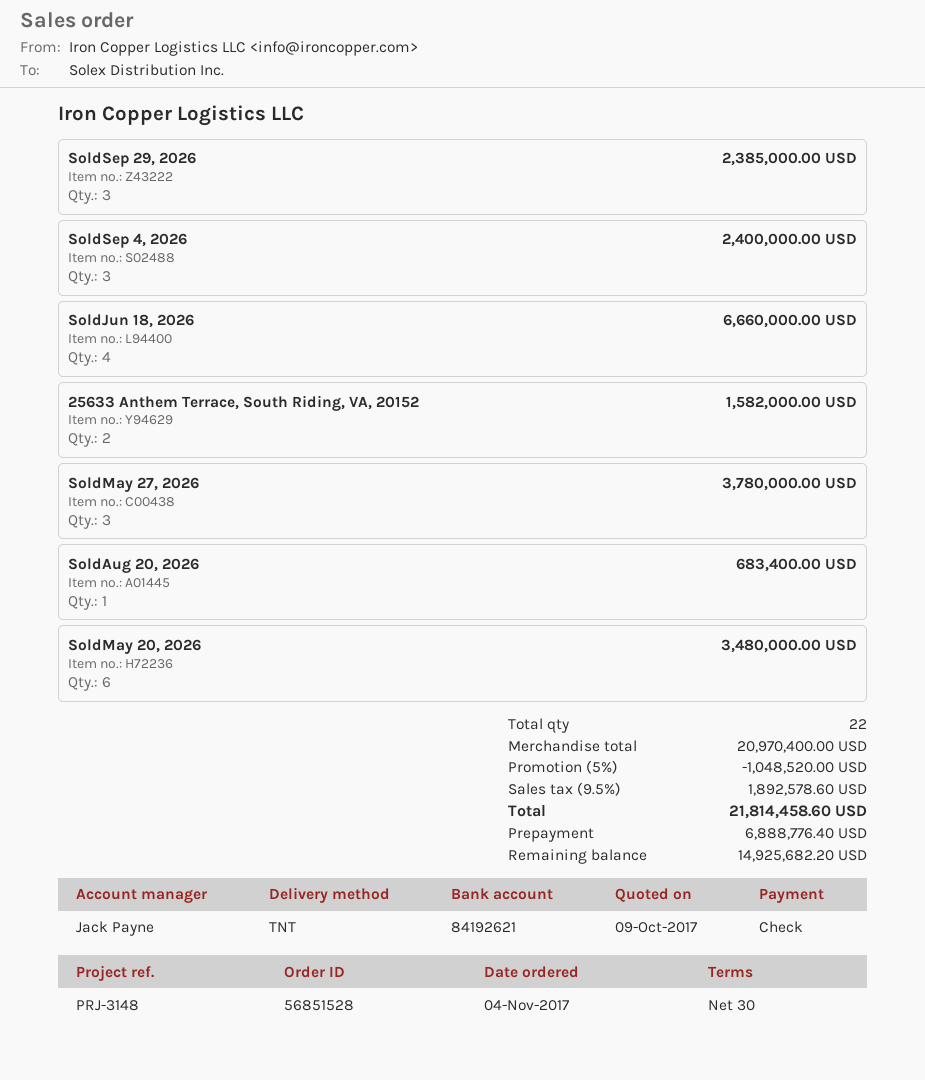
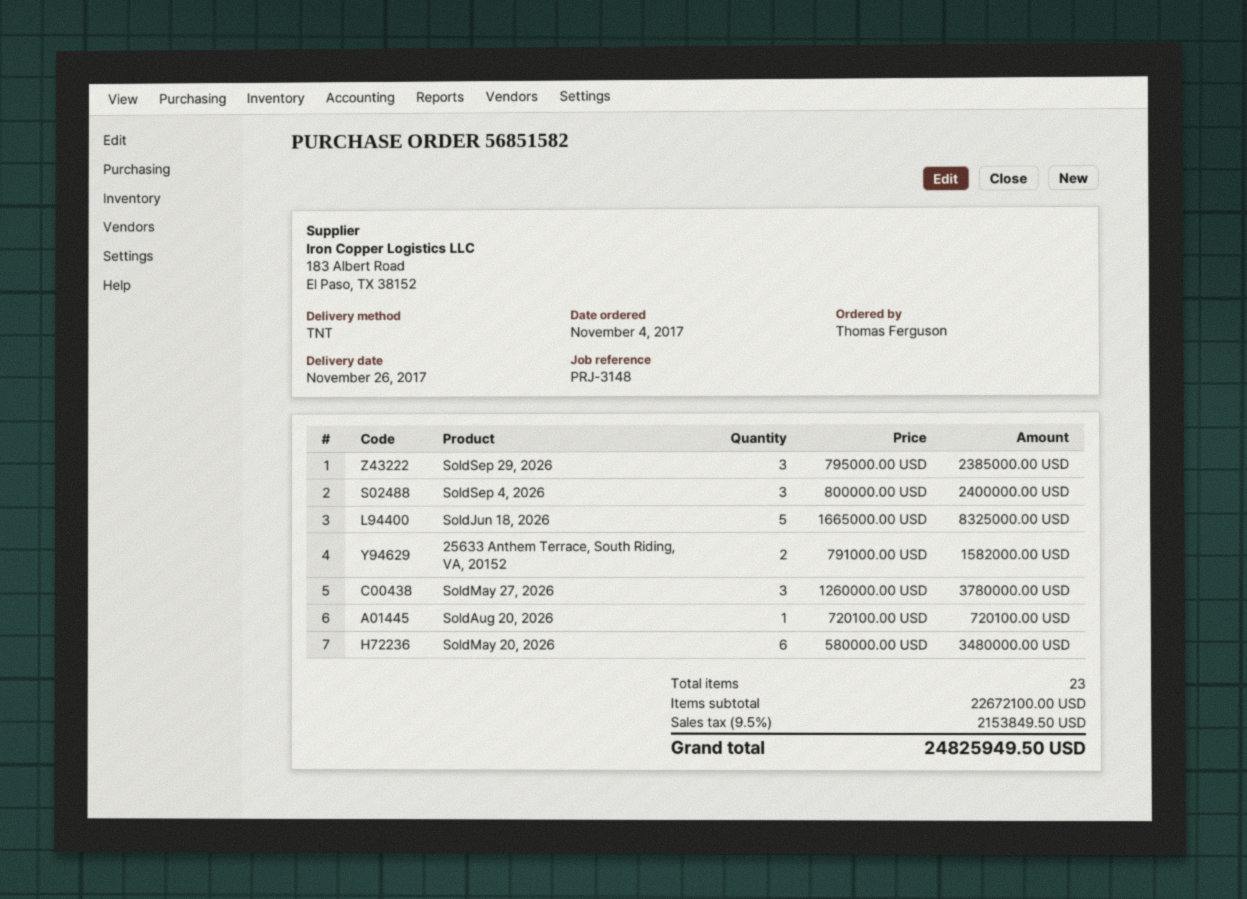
order number: 56851528 -> 56851582
SoldJun 18, 2026: 4 for 6660000.00 -> 5 for 8325000.00
SoldAug 20, 2026: 1 for 683400.00 -> 1 for 720100.00
total quantity: 22 -> 23
subtotal: 20970400.00 -> 22672100.00
discount: 5% = 1048520.00 -> none
tax: 9.5% = 1892578.60 -> 9.5% = 2153849.50
total: 21814458.60 -> 24825949.50

